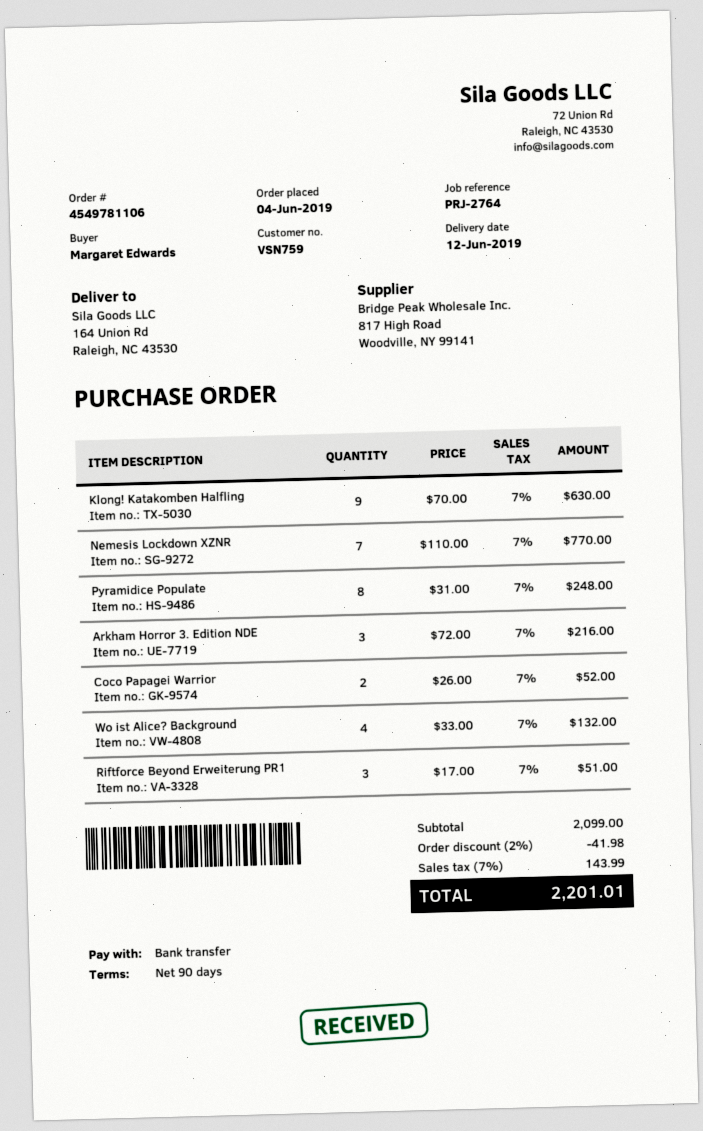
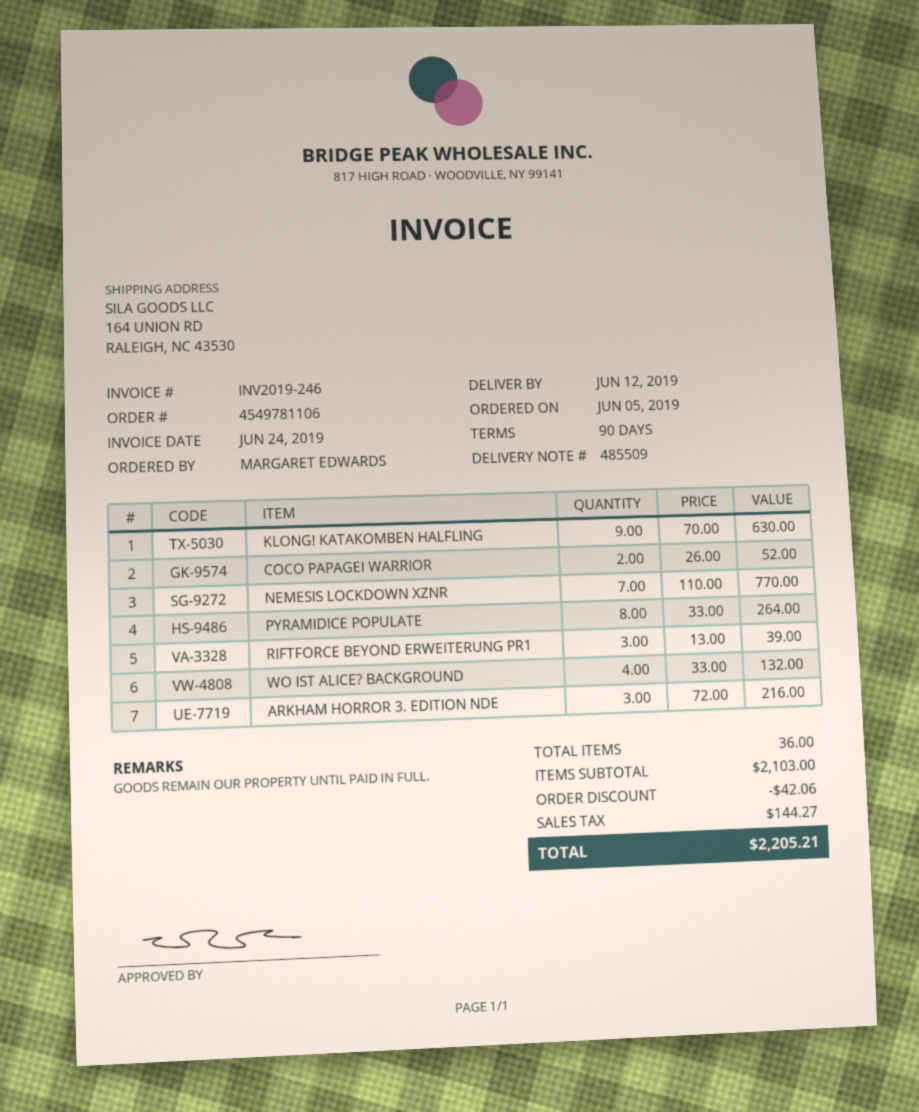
order date: 2019-06-04 -> 2019-06-05
Pyramidice Populate: 8 x 31.00 = 248.00 -> 8 x 33.00 = 264.00
Riftforce Beyond Erweiterung PR1: 3 x 17.00 = 51.00 -> 3 x 13.00 = 39.00
subtotal: 2099.00 -> 2103.00
discount: 41.98 -> 42.06
tax: 143.99 -> 144.27
total: 2201.01 -> 2205.21

